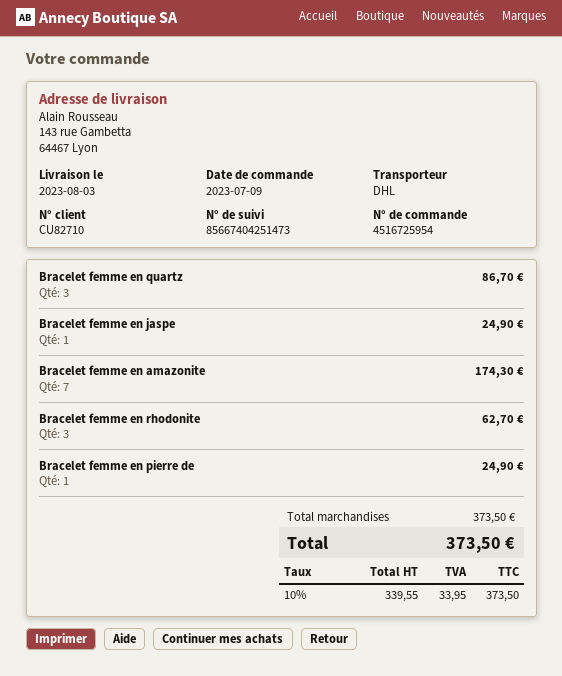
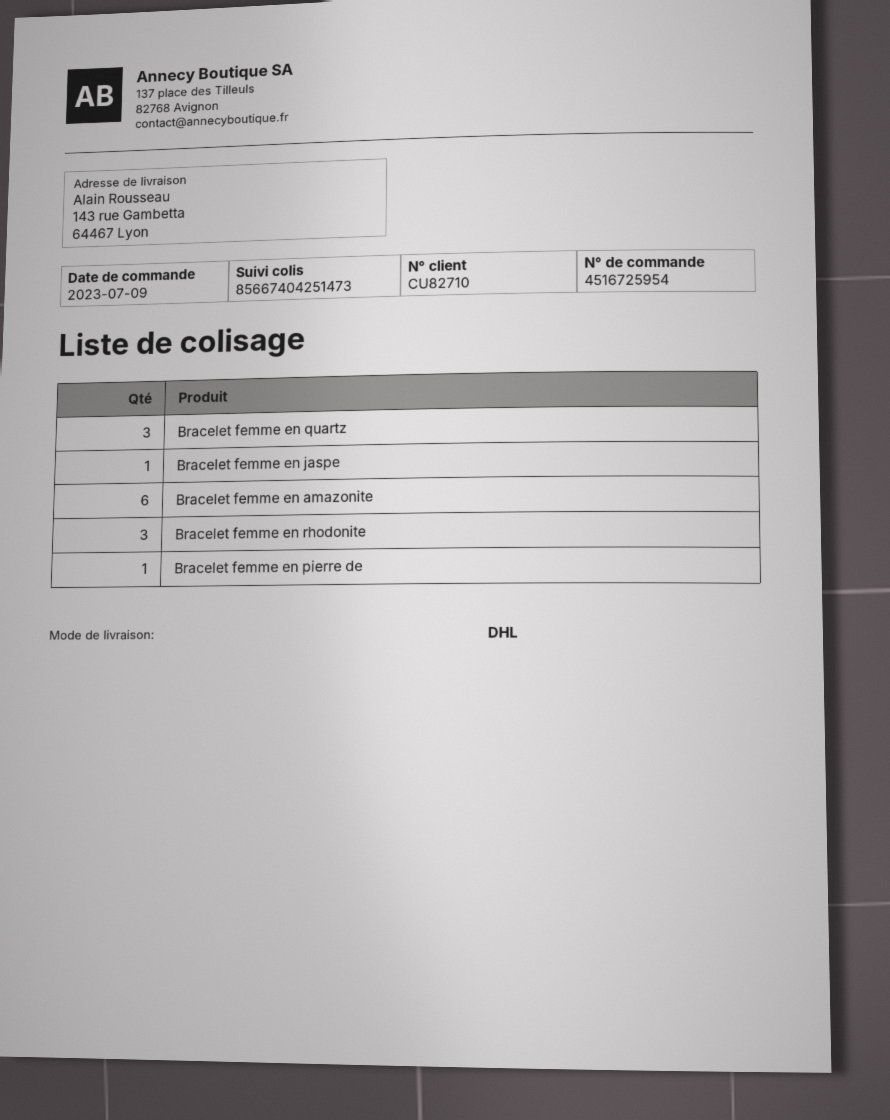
Bracelet femme en amazonite: 7 -> 6

